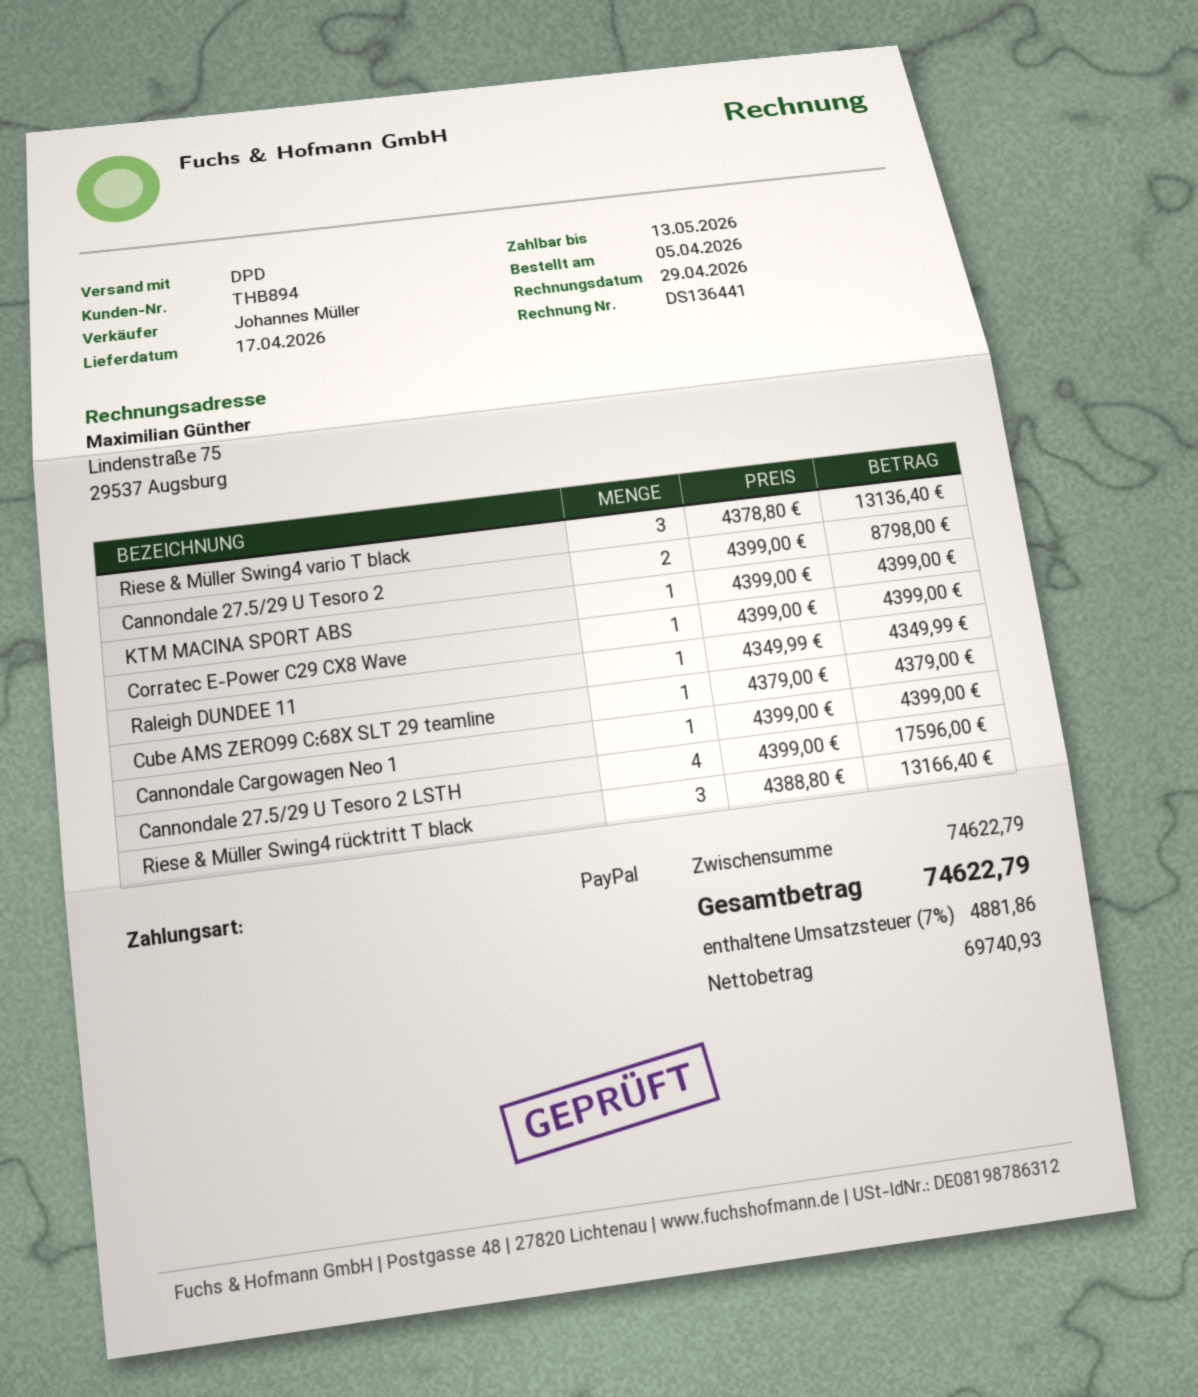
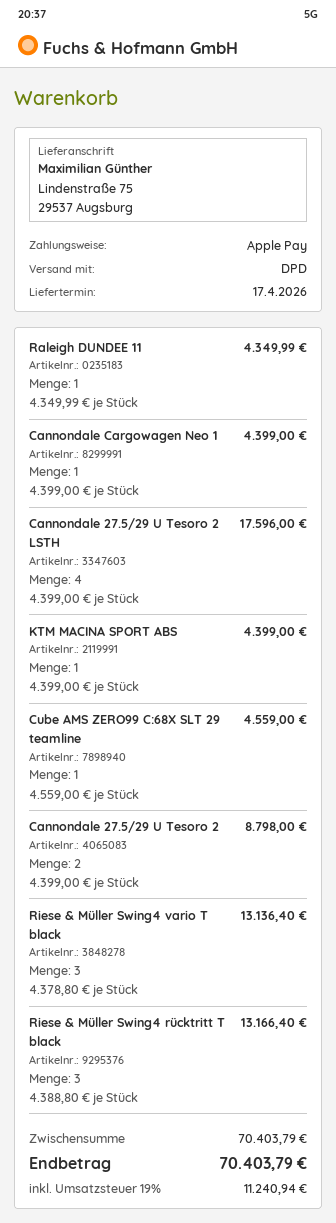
payment method: PayPal -> Apple Pay
Corratec E-Power C29 CX8 Wave: 1 x 4399.00 = 4399.00 -> none
Cube AMS ZERO99 C:68X SLT 29 teamline: 1 x 4379.00 = 4379.00 -> 1 x 4559.00 = 4559.00
subtotal: 74622.79 -> 70403.79
tax: 7% = 4881.86 -> 19% = 11240.94
total: 74622.79 -> 70403.79

